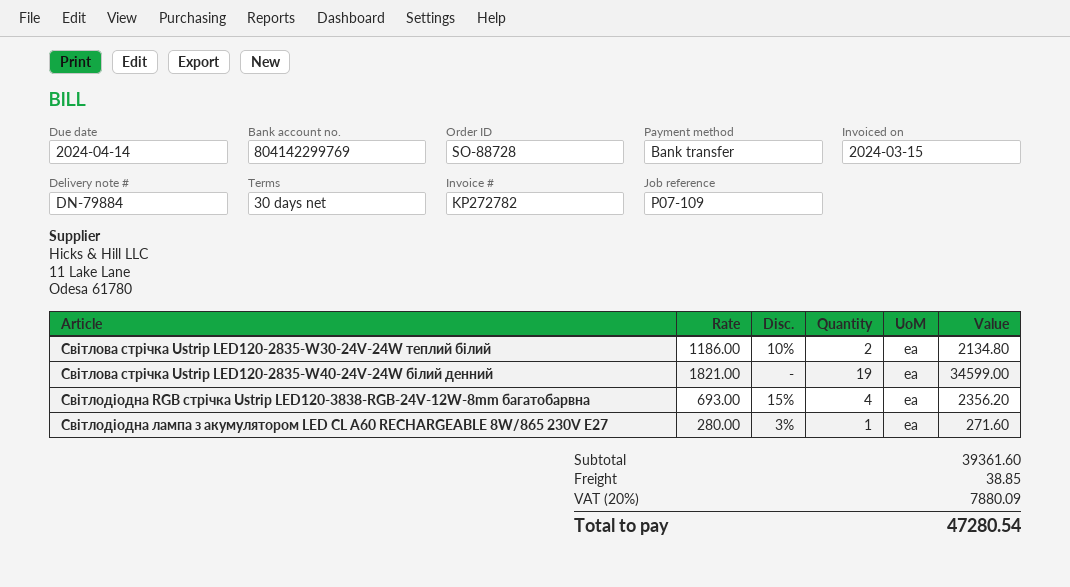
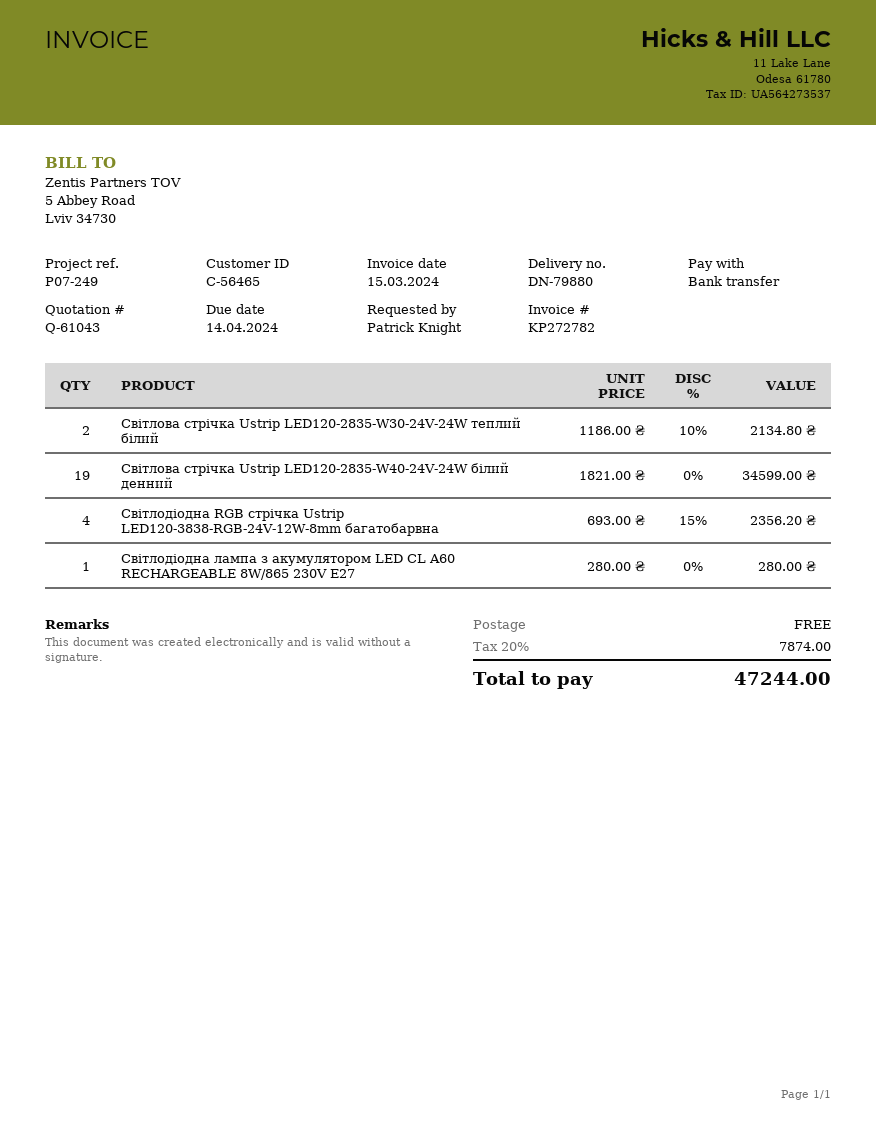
delivery note number: DN-79884 -> DN-79880
reference: P07-109 -> P07-249
Світлодіодна лампа з акумулятором LED CL A60 RECHARGEABLE 8W/865 230V E27: 1 x 280.00 - 3% = 271.60 -> 1 x 280.00 = 280.00
shipping: 38.85 -> 0.00
tax: 20% = 7880.09 -> 20% = 7874.00
total: 47280.54 -> 47244.00

